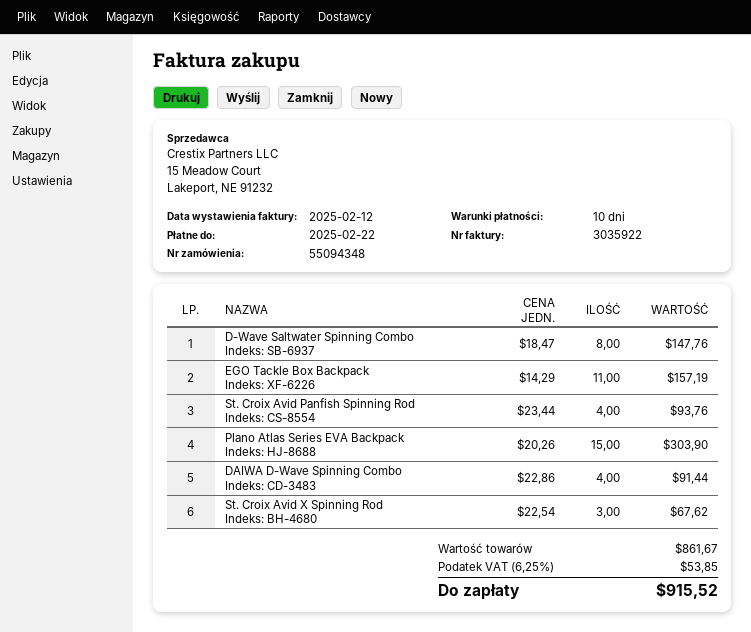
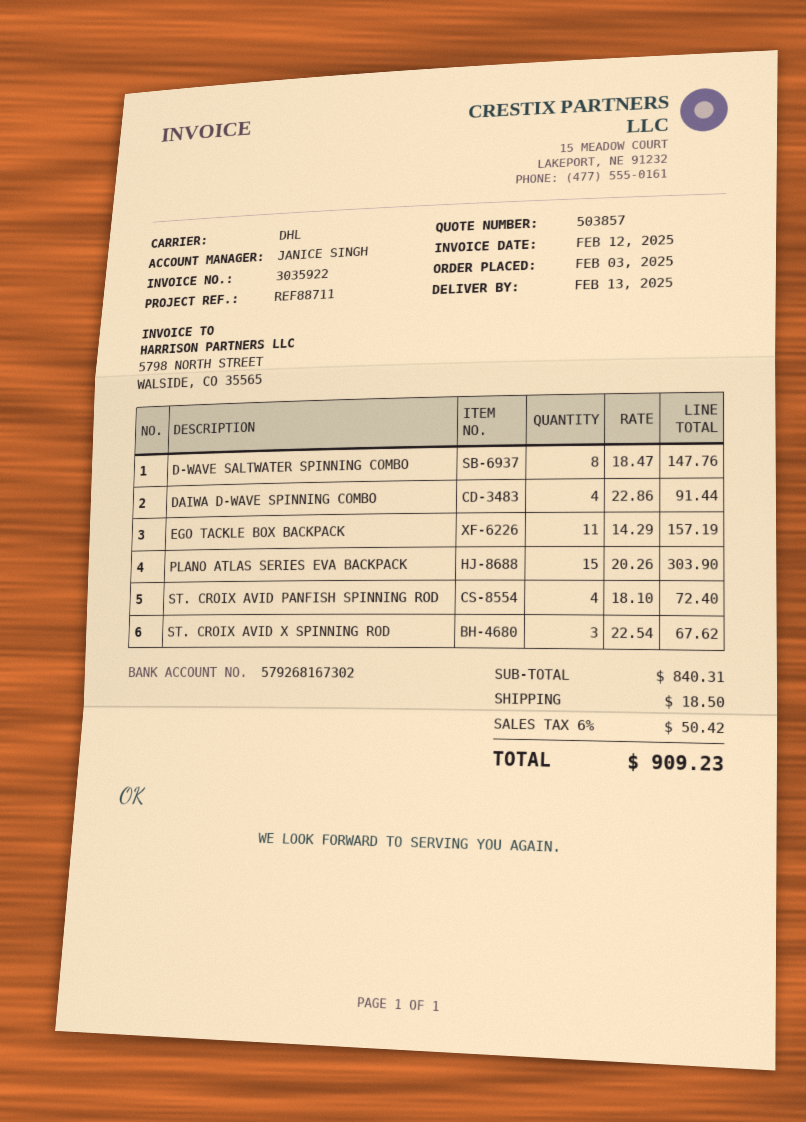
St. Croix Avid Panfish Spinning Rod: 4 x 23.44 = 93.76 -> 4 x 18.10 = 72.40
subtotal: 861.67 -> 840.31
shipping: none -> 18.50
tax: 6.25% = 53.85 -> 6% = 50.42
total: 915.52 -> 909.23

